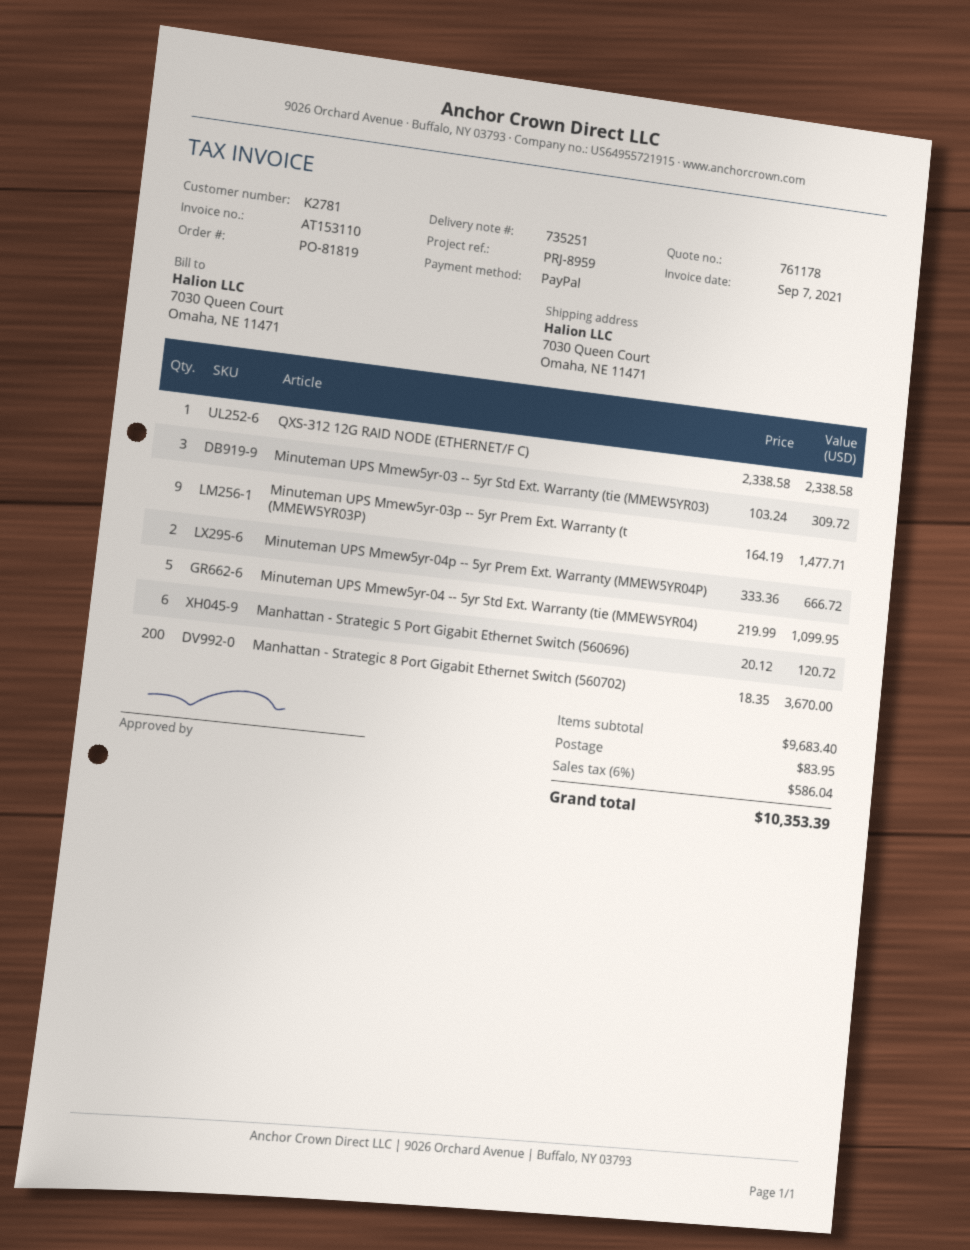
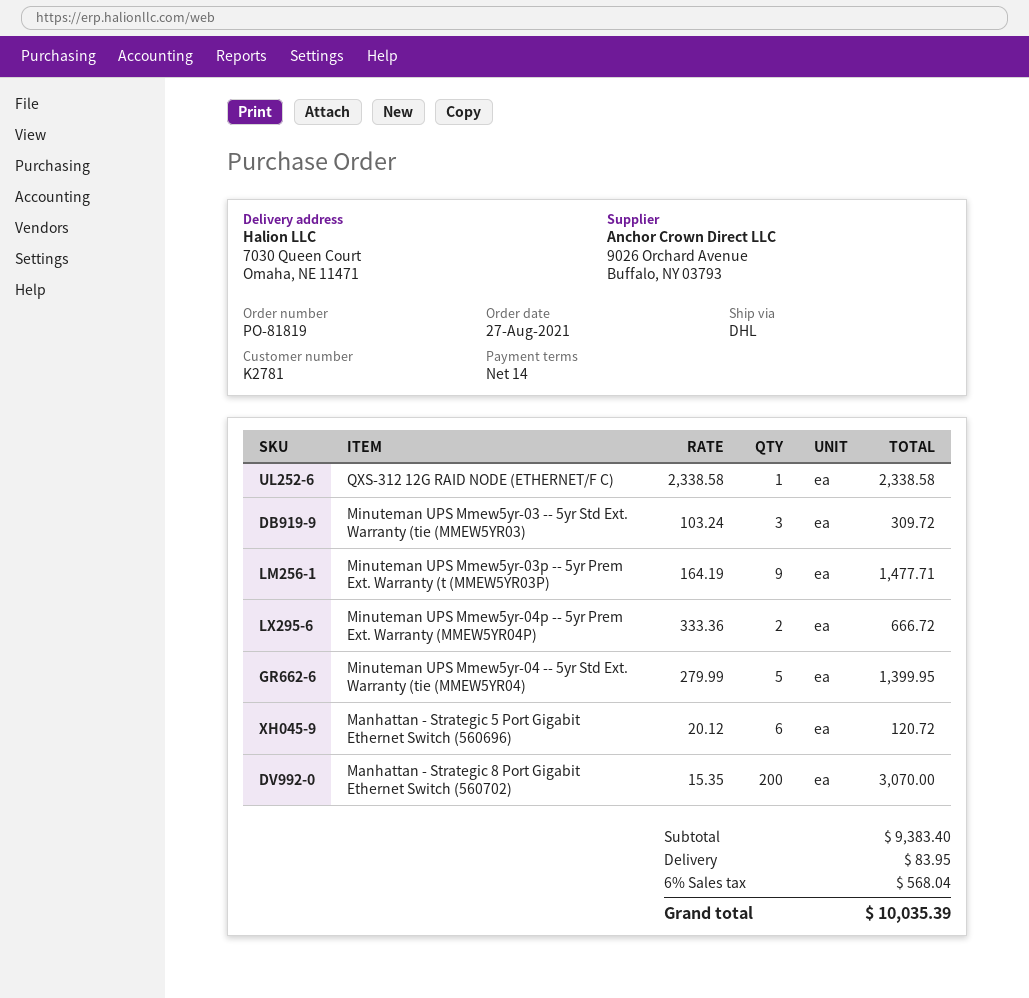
Minuteman UPS Mmew5yr-04 -- 5yr Std Ext. Warranty (tie (MMEW5YR04): 5 x 219.99 = 1099.95 -> 5 x 279.99 = 1399.95
Manhattan - Strategic 8 Port Gigabit Ethernet Switch (560702): 200 x 18.35 = 3670.00 -> 200 x 15.35 = 3070.00
subtotal: 9683.40 -> 9383.40
tax: 6% = 586.04 -> 6% = 568.04
total: 10353.39 -> 10035.39

